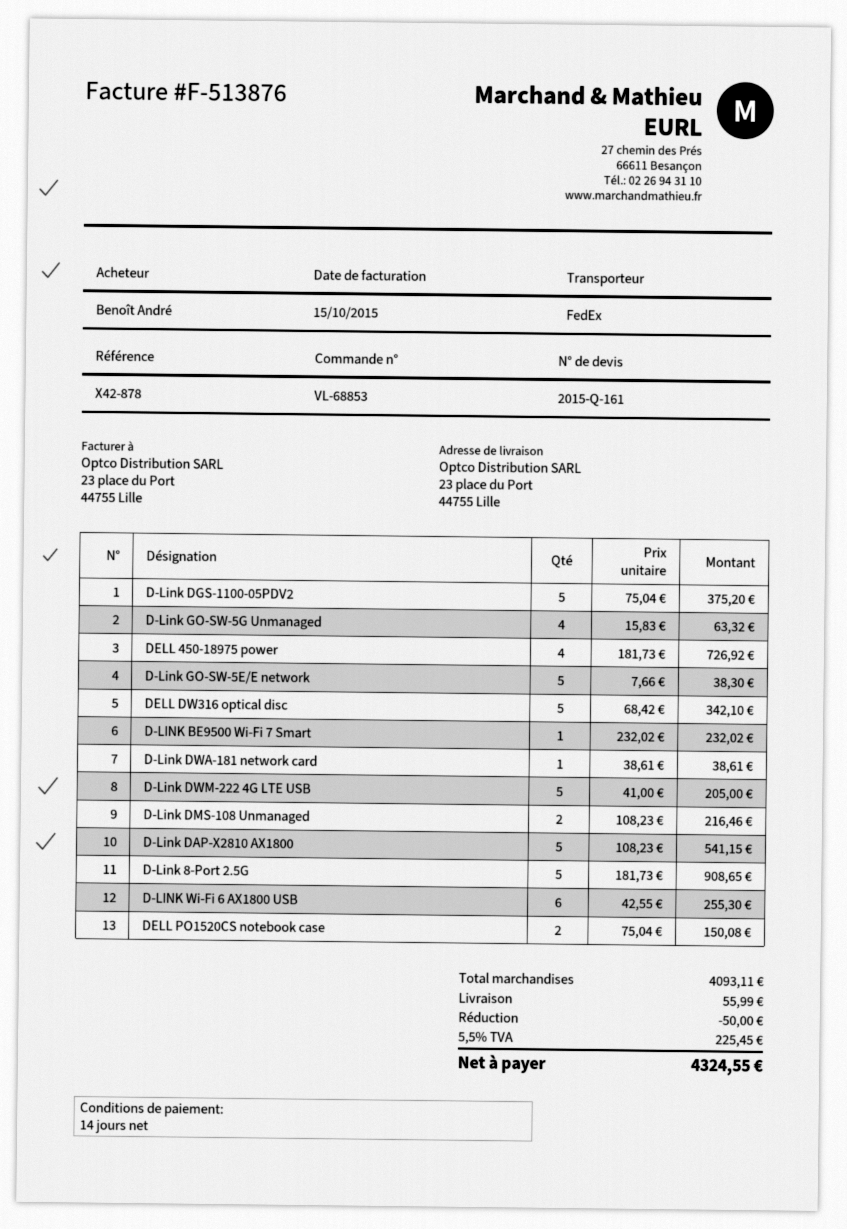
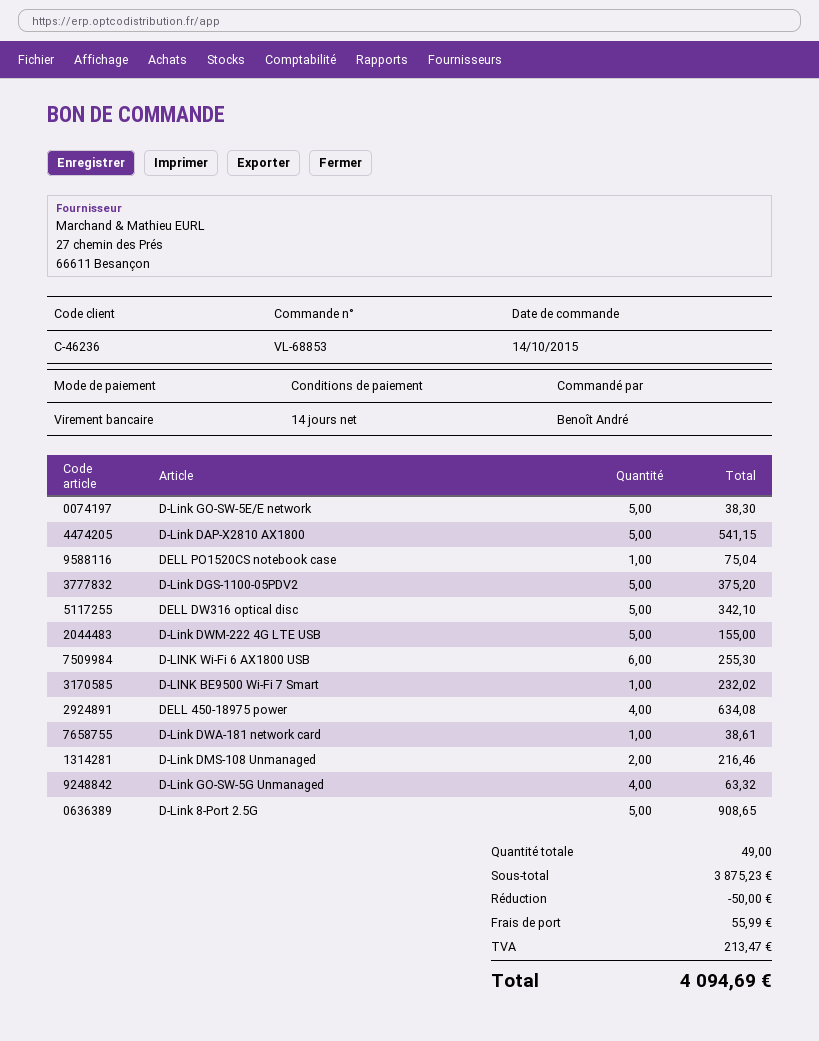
DELL 450-18975 power: 4 for 726.92 -> 4 for 634.08
D-Link DWM-222 4G LTE USB: 5 for 205.00 -> 5 for 155.00
DELL PO1520CS notebook case: 2 for 150.08 -> 1 for 75.04
subtotal: 4093.11 -> 3875.23
tax: 225.45 -> 213.47
total: 4324.55 -> 4094.69

